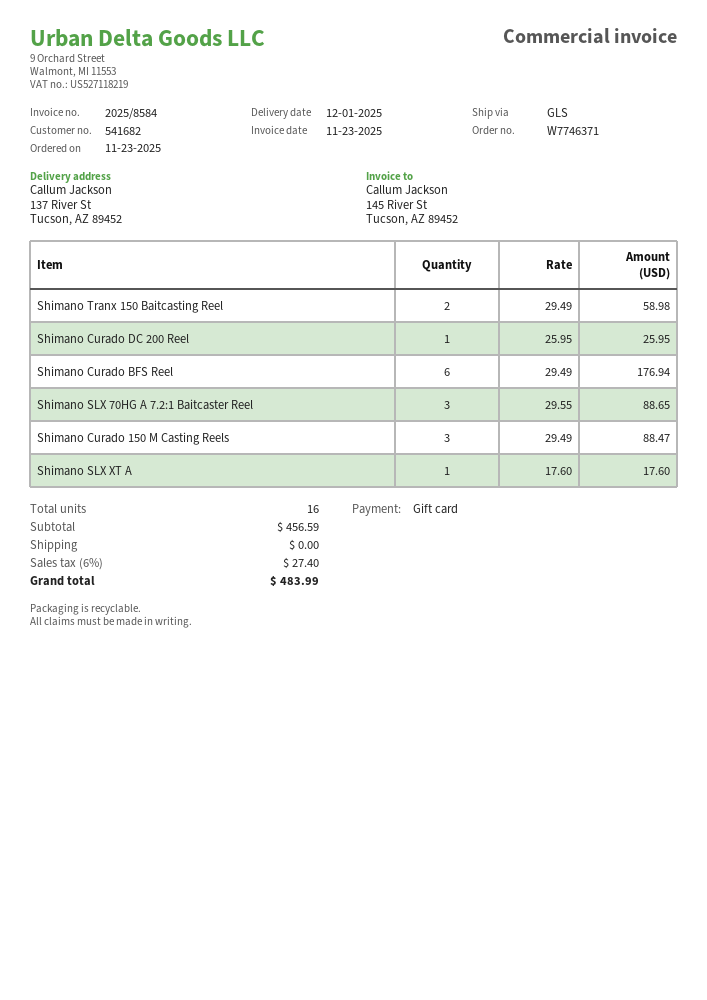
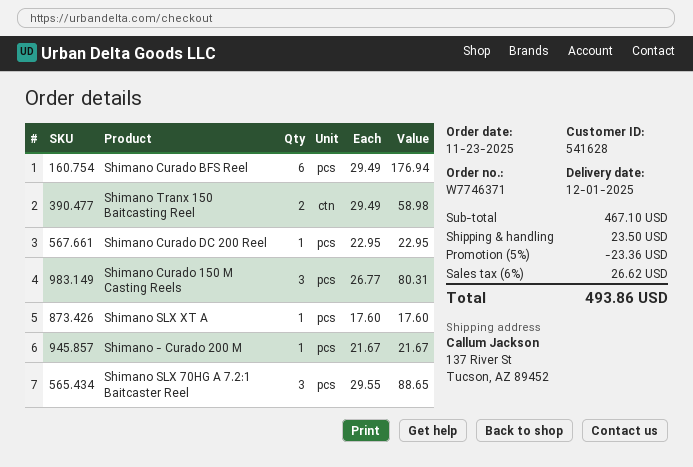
customer number: 541682 -> 541628
Shimano Curado DC 200 Reel: 1 x 25.95 = 25.95 -> 1 x 22.95 = 22.95
Shimano Curado 150 M Casting Reels: 3 x 29.49 = 88.47 -> 3 x 26.77 = 80.31
Shimano - Curado 200 M: none -> 1 x 21.67 = 21.67
subtotal: 456.59 -> 467.10
discount: none -> 5% = 23.36
shipping: 0.00 -> 23.50
tax: 6% = 27.40 -> 6% = 26.62
total: 483.99 -> 493.86

